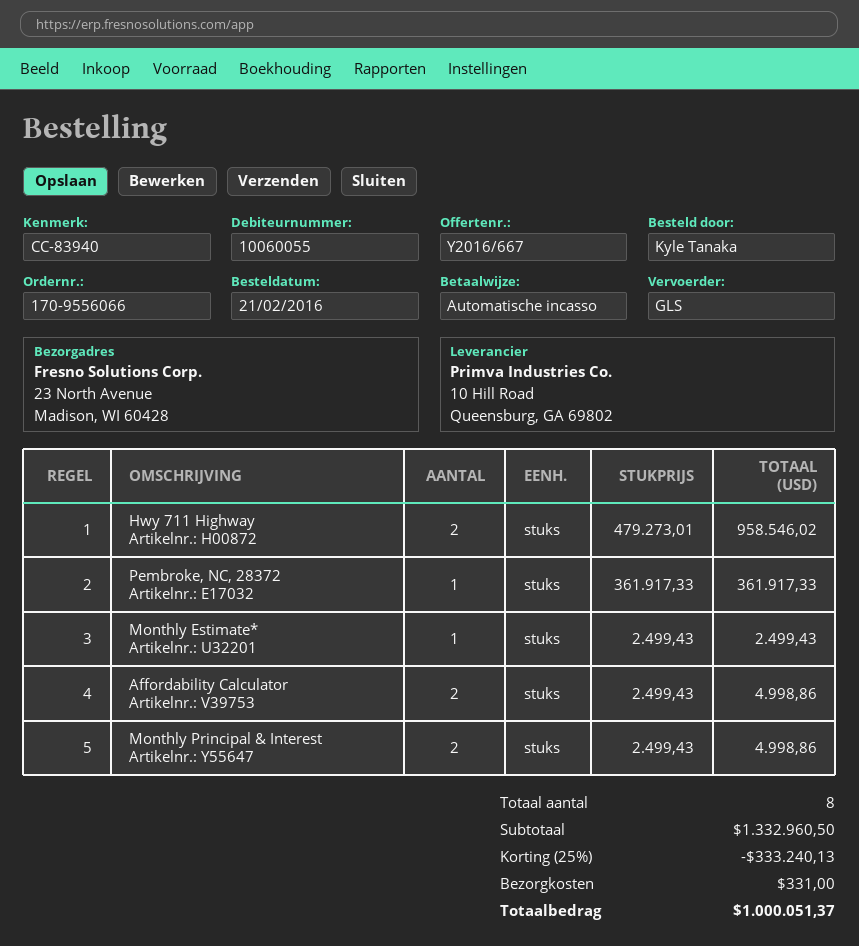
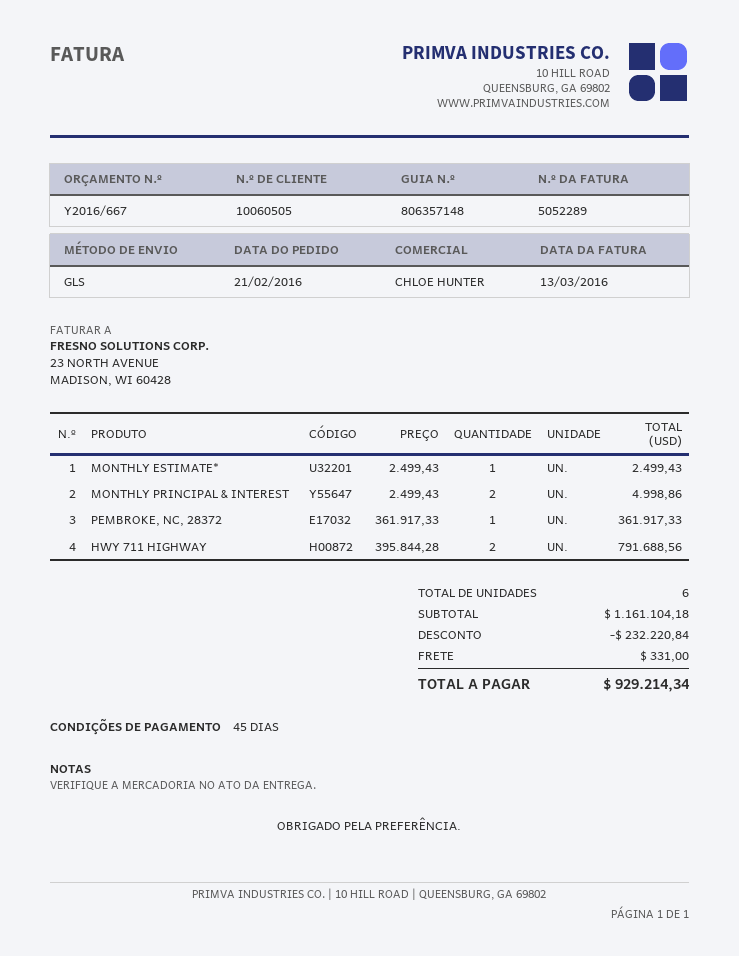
customer number: 10060055 -> 10060505
Hwy 711 Highway: 2 x 479273.01 = 958546.02 -> 2 x 395844.28 = 791688.56
Affordability Calculator: 2 x 2499.43 = 4998.86 -> none
total quantity: 8 -> 6
subtotal: 1332960.50 -> 1161104.18
discount: 333240.13 -> 232220.84
total: 1000051.37 -> 929214.34

